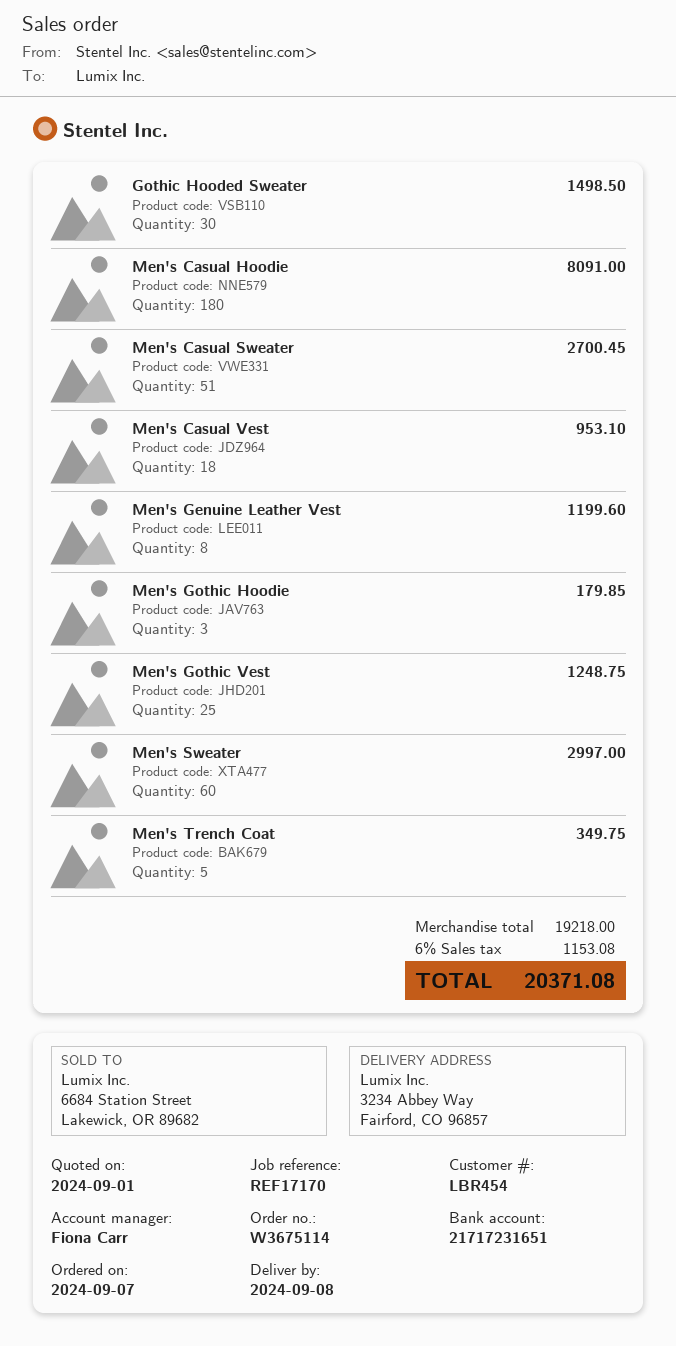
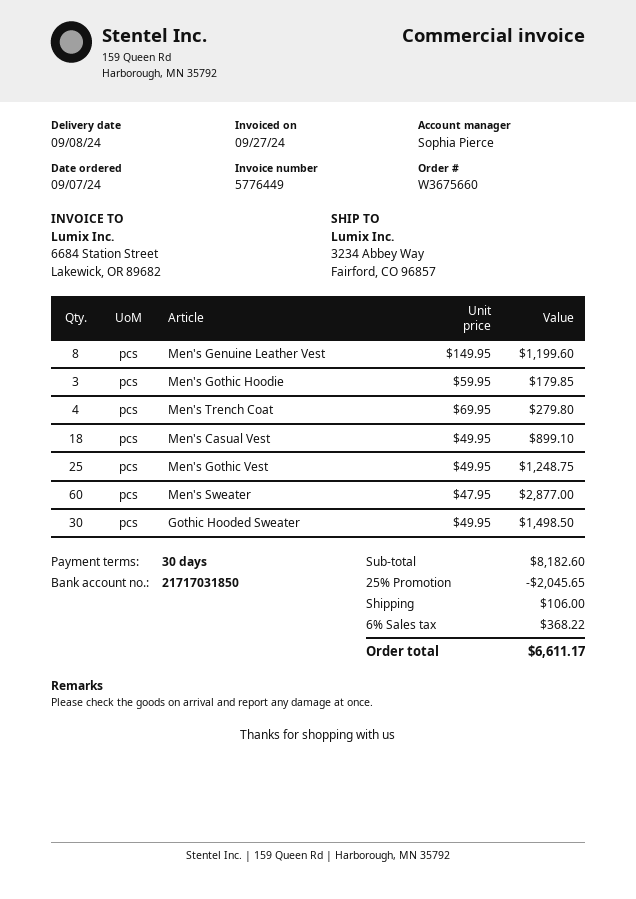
order number: W3675114 -> W3675660
sales rep: Fiona Carr -> Sophia Pierce
bank account: 21717231651 -> 21717031850
Men's Casual Hoodie: 180 for 8091.00 -> none
Men's Casual Sweater: 51 for 2700.45 -> none
Men's Casual Vest: 18 for 953.10 -> 18 for 899.10
Men's Sweater: 60 for 2997.00 -> 60 for 2877.00
Men's Trench Coat: 5 for 349.75 -> 4 for 279.80
subtotal: 19218.00 -> 8182.60
discount: none -> 25% = 2045.65
shipping: none -> 106.00
tax: 6% = 1153.08 -> 6% = 368.22
total: 20371.08 -> 6611.17

